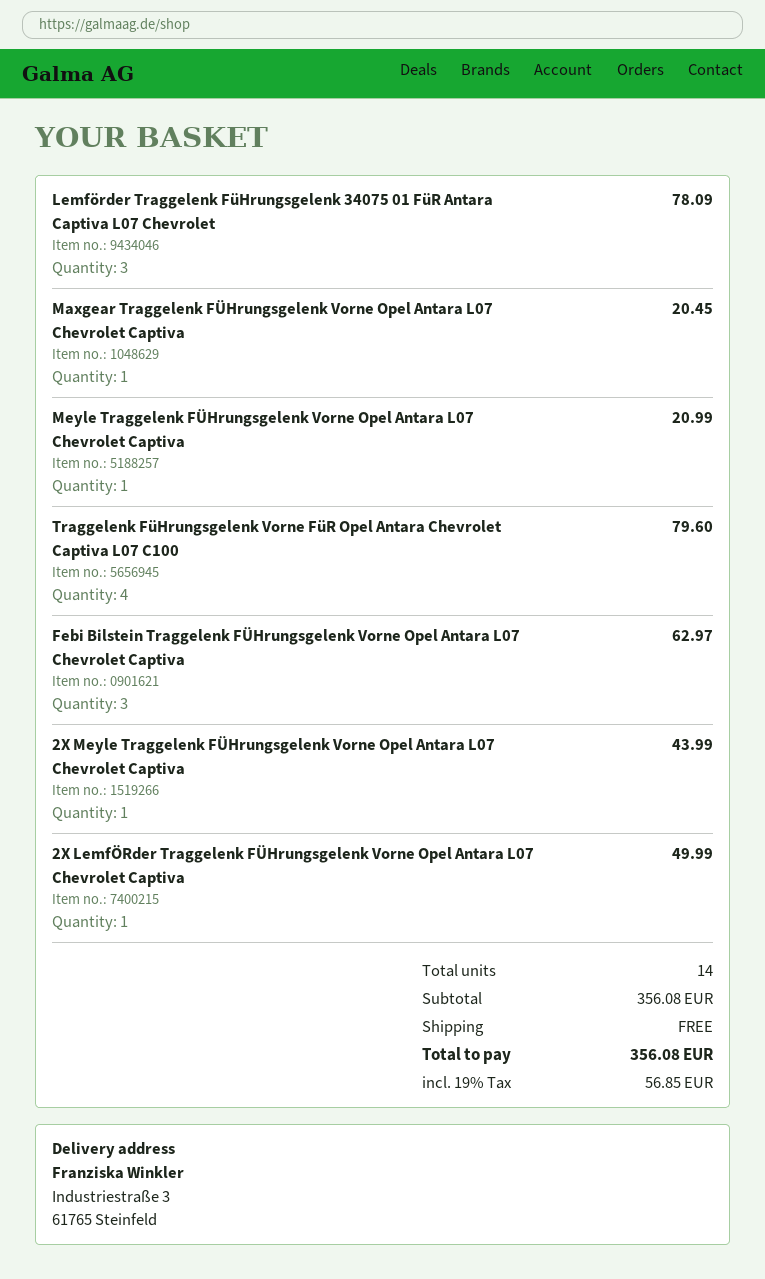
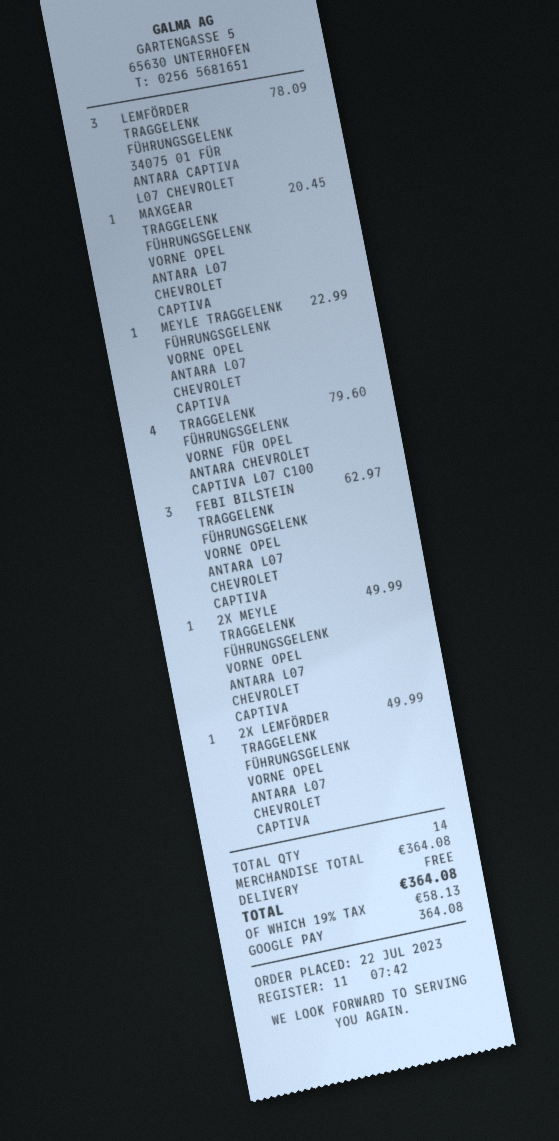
Meyle Traggelenk FÜHrungsgelenk Vorne Opel Antara L07 Chevrolet Captiva: 1 for 20.99 -> 1 for 22.99
2X Meyle Traggelenk FÜHrungsgelenk Vorne Opel Antara L07 Chevrolet Captiva: 1 for 43.99 -> 1 for 49.99
subtotal: 356.08 -> 364.08
tax: 19% = 56.85 -> 19% = 58.13
total: 356.08 -> 364.08

